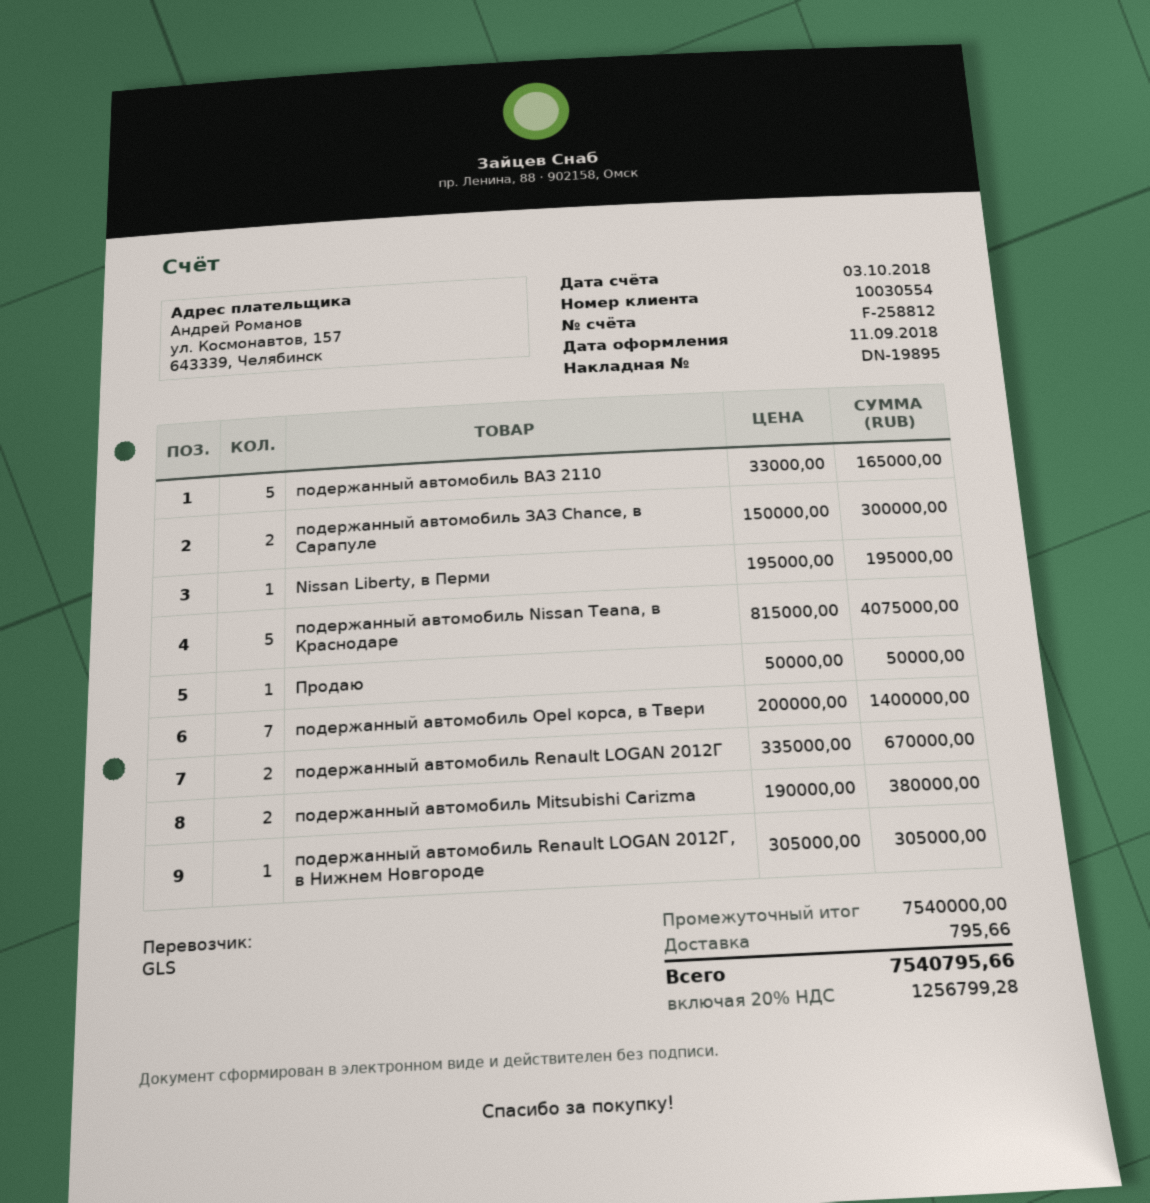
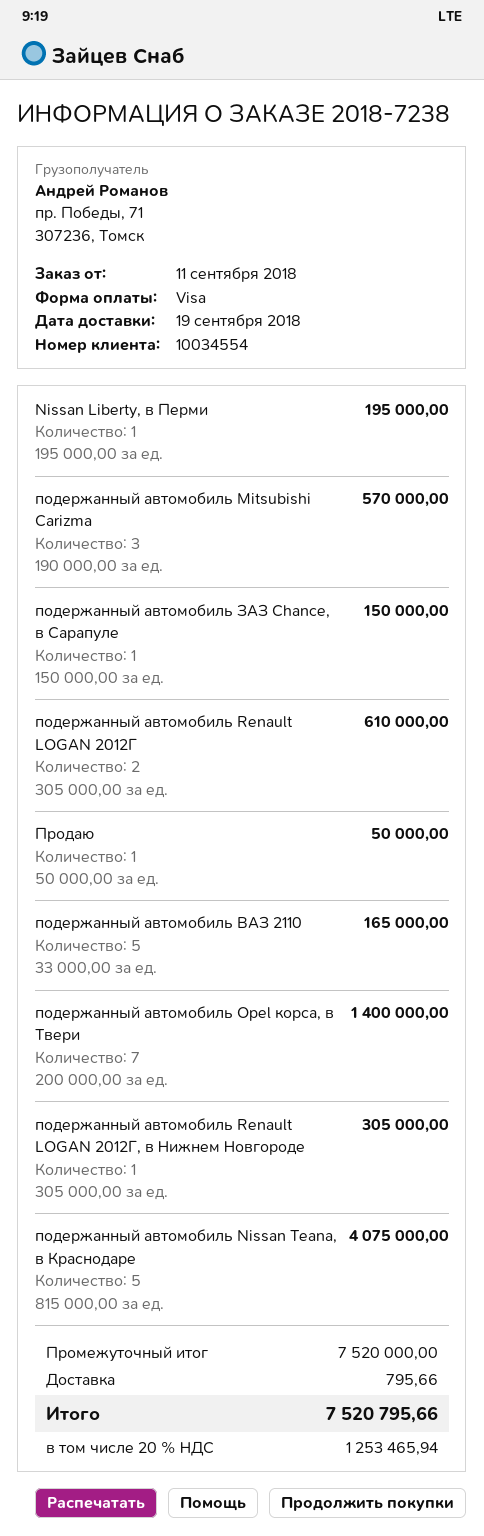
customer number: 10030554 -> 10034554
подержанный автомобиль ЗАЗ Chance, в Сарапуле: 2 x 150000.00 = 300000.00 -> 1 x 150000.00 = 150000.00
подержанный автомобиль Renault LOGAN 2012Г: 2 x 335000.00 = 670000.00 -> 2 x 305000.00 = 610000.00
подержанный автомобиль Mitsubishi Carizma: 2 x 190000.00 = 380000.00 -> 3 x 190000.00 = 570000.00
subtotal: 7540000.00 -> 7520000.00
tax: 20% = 1256799.28 -> 20% = 1253465.94
total: 7540795.66 -> 7520795.66

